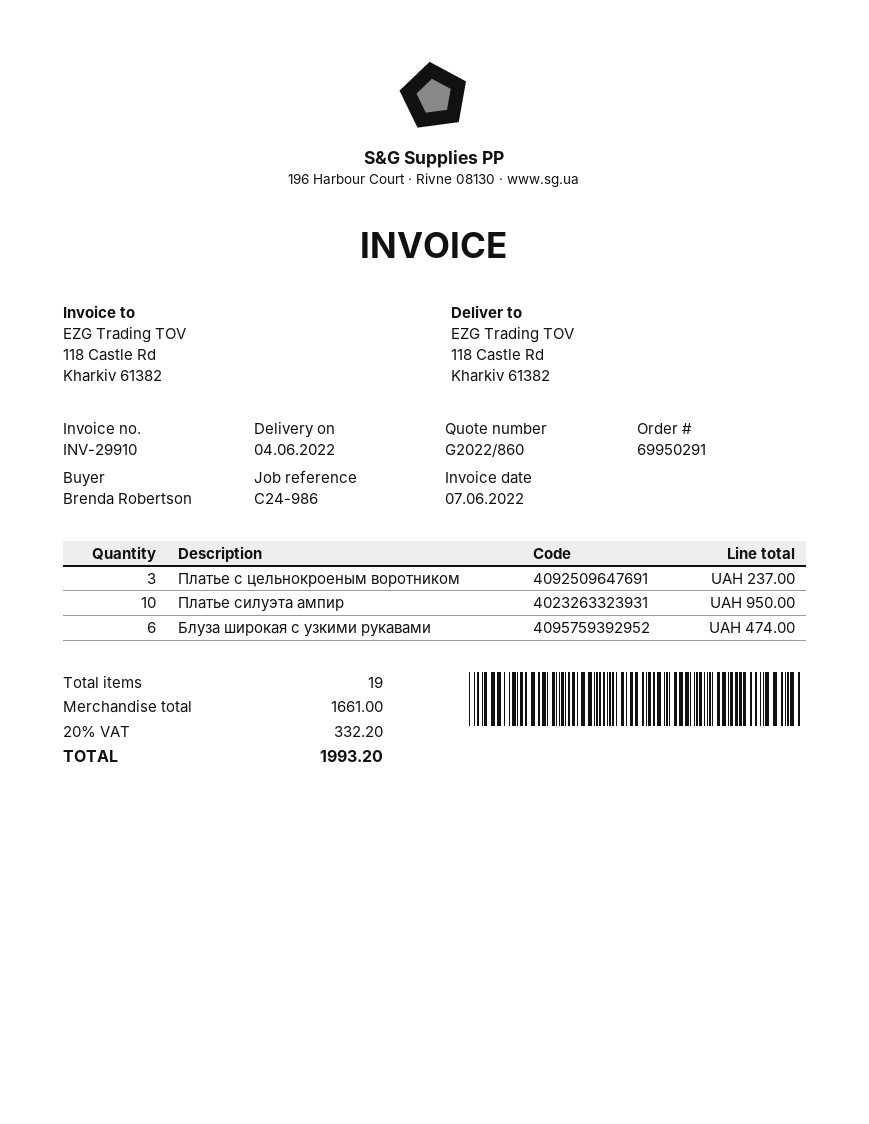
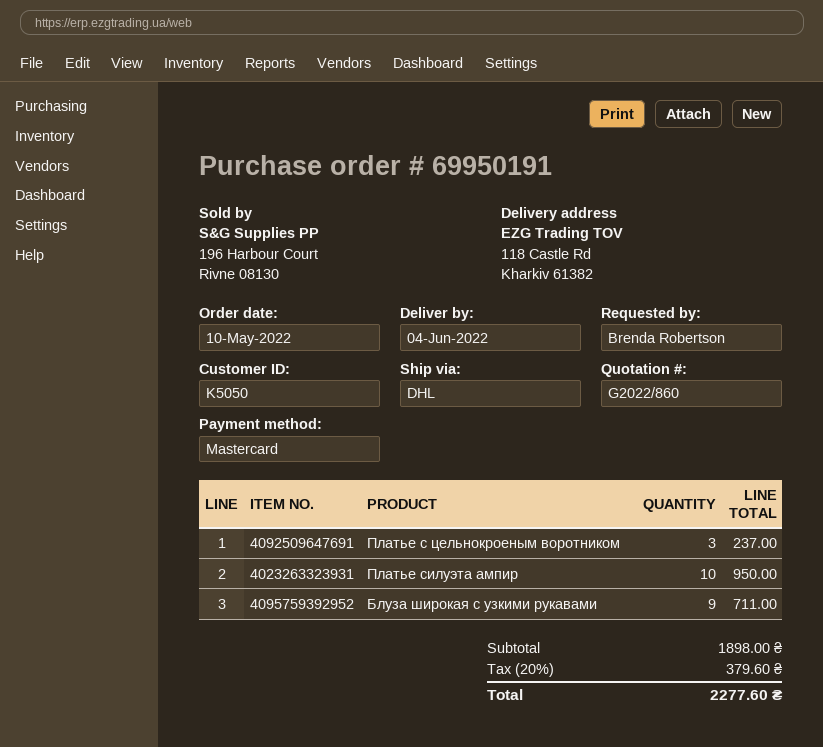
order number: 69950291 -> 69950191
Блуза широкая с узкими рукавами: 6 for 474.00 -> 9 for 711.00
subtotal: 1661.00 -> 1898.00
tax: 20% = 332.20 -> 20% = 379.60
total: 1993.20 -> 2277.60

